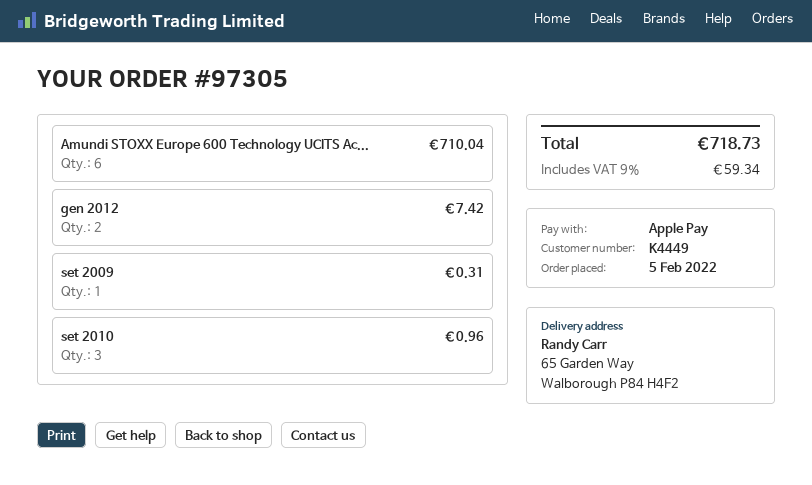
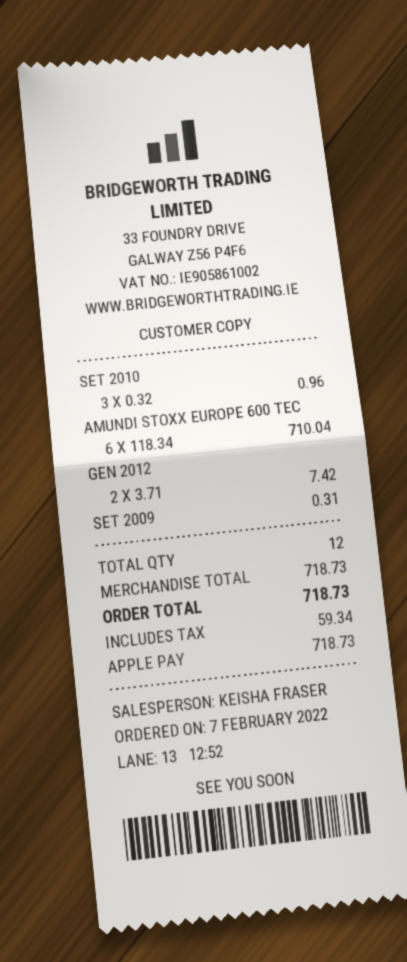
order date: 2022-02-05 -> 2022-02-07

